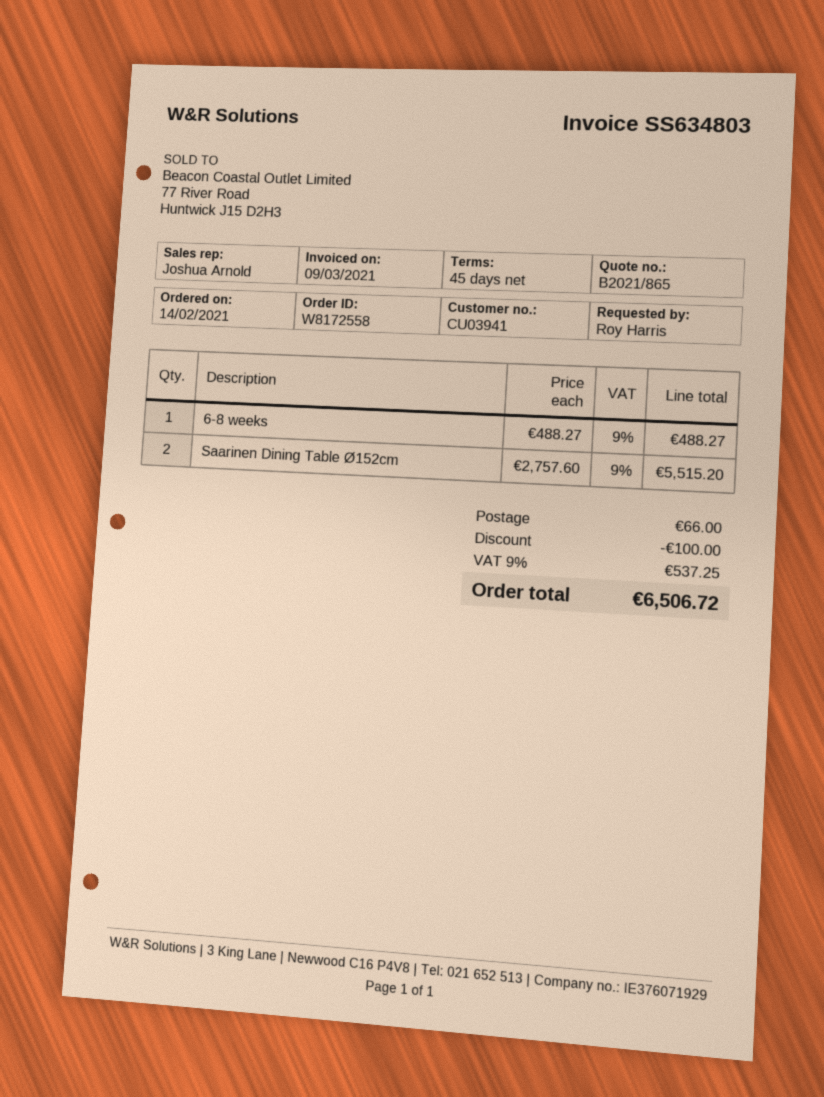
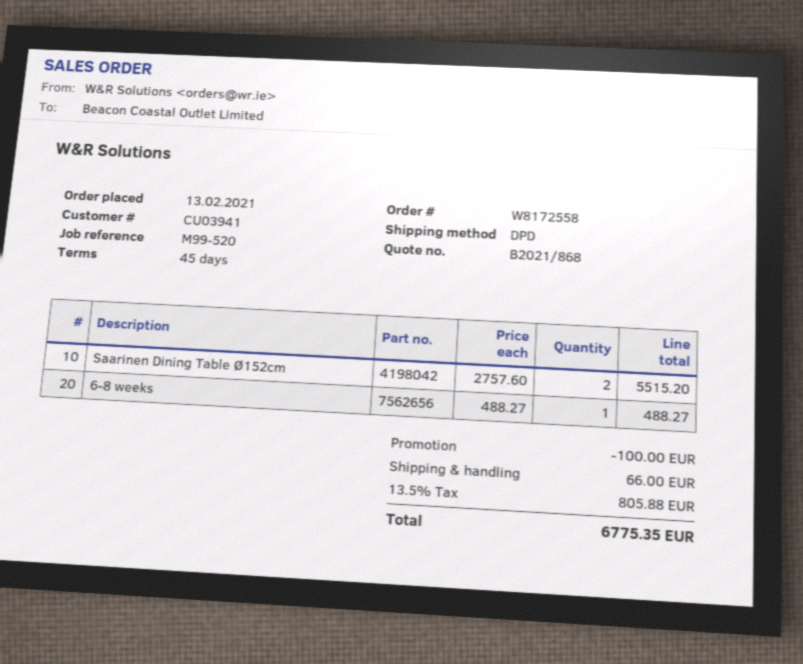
quote number: B2021/865 -> B2021/868
order date: 2021-02-14 -> 2021-02-13
tax: 9% = 537.25 -> 13.5% = 805.88
total: 6506.72 -> 6775.35

